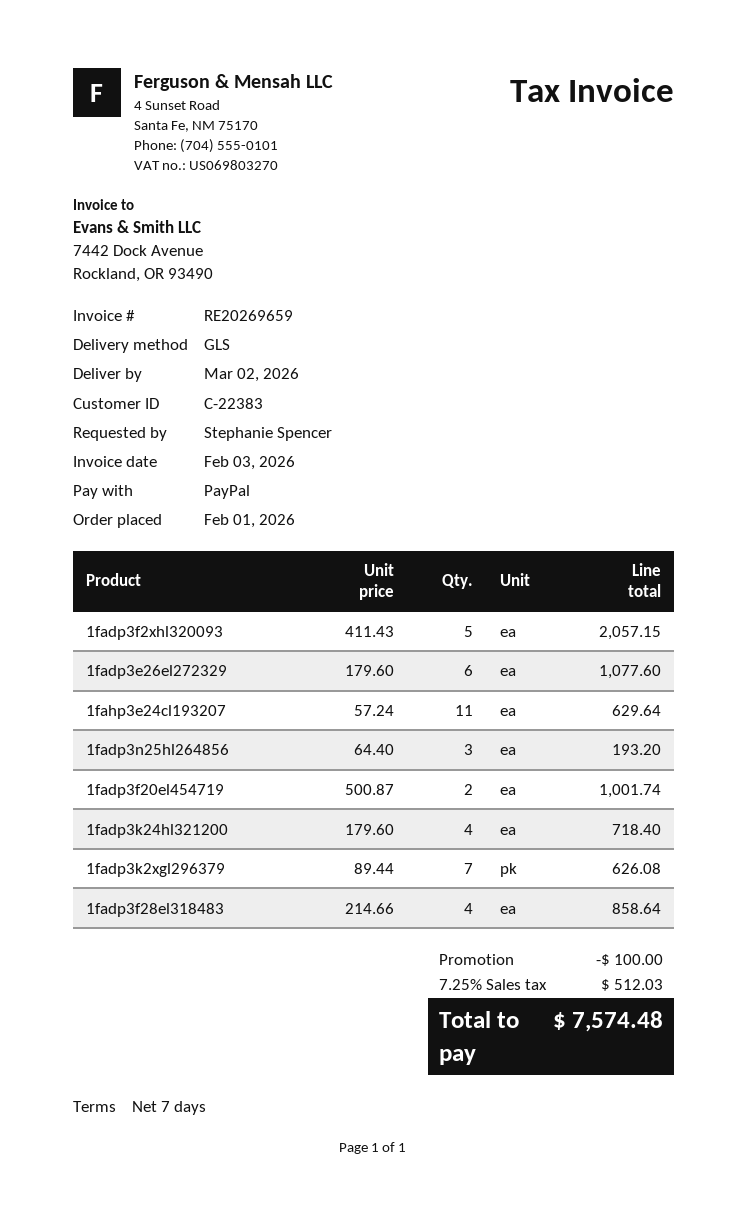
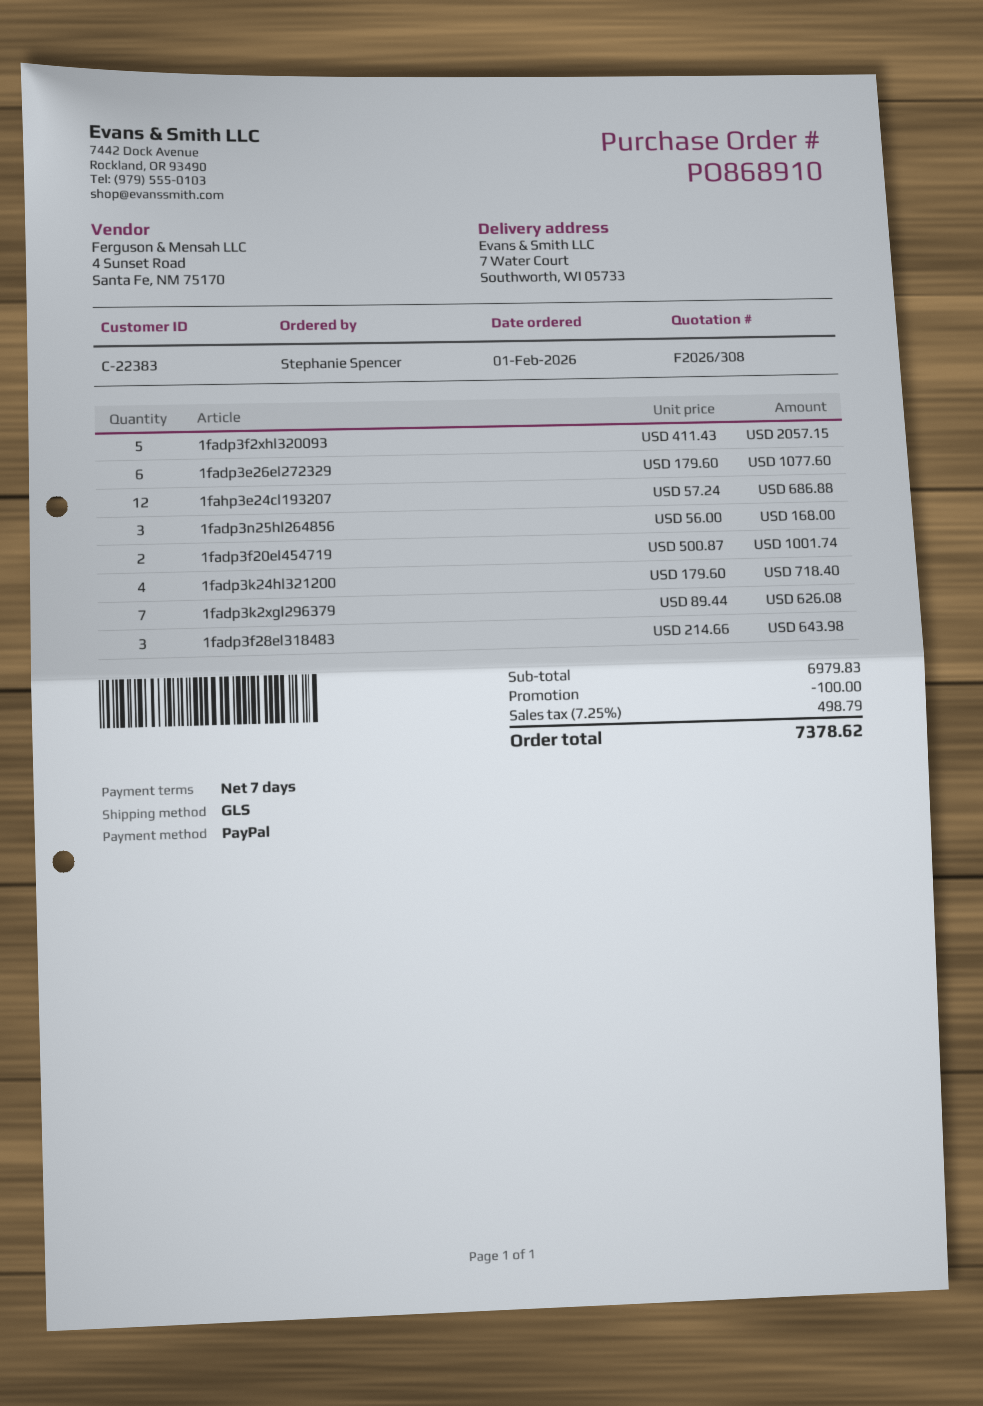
1fahp3e24cl193207: 11 x 57.24 = 629.64 -> 12 x 57.24 = 686.88
1fadp3n25hl264856: 3 x 64.40 = 193.20 -> 3 x 56.00 = 168.00
1fadp3f28el318483: 4 x 214.66 = 858.64 -> 3 x 214.66 = 643.98
tax: 7.25% = 512.03 -> 7.25% = 498.79
total: 7574.48 -> 7378.62

